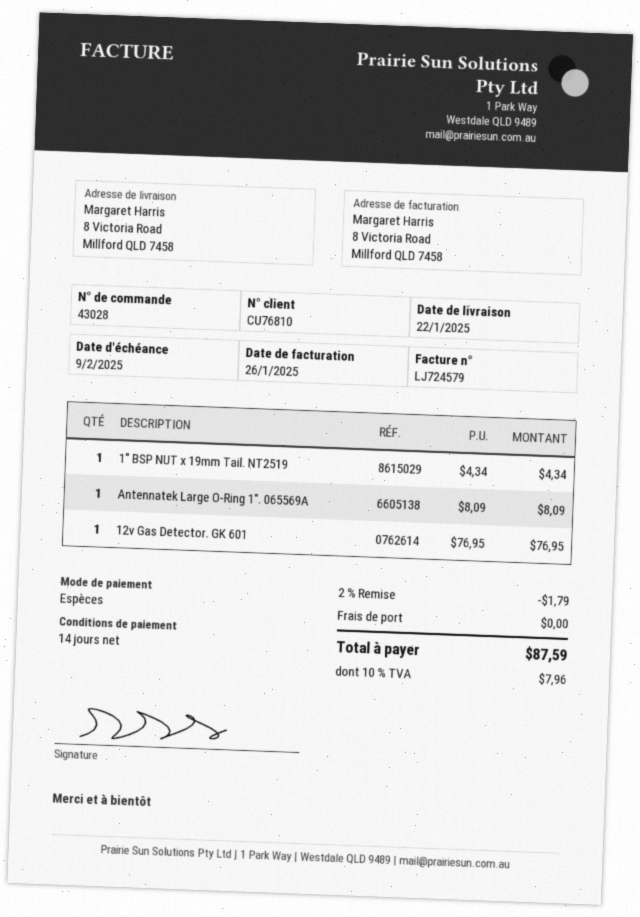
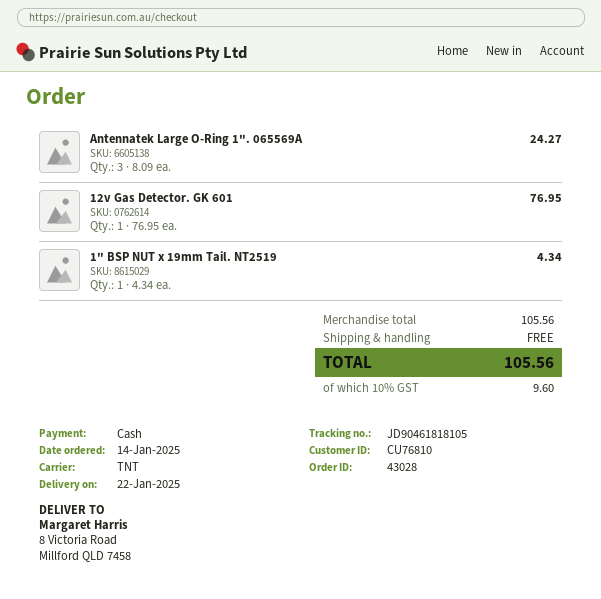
Antennatek Large O-Ring 1". 065569A: 1 x 8.09 = 8.09 -> 3 x 8.09 = 24.27
discount: 2% = 1.79 -> none
tax: 10% = 7.96 -> 10% = 9.60
total: 87.59 -> 105.56

